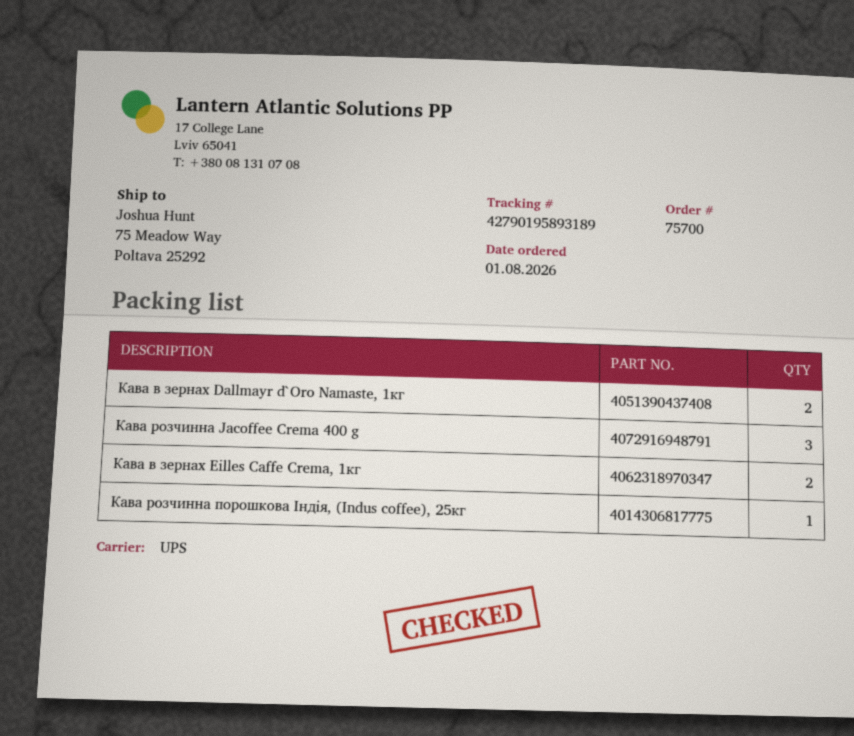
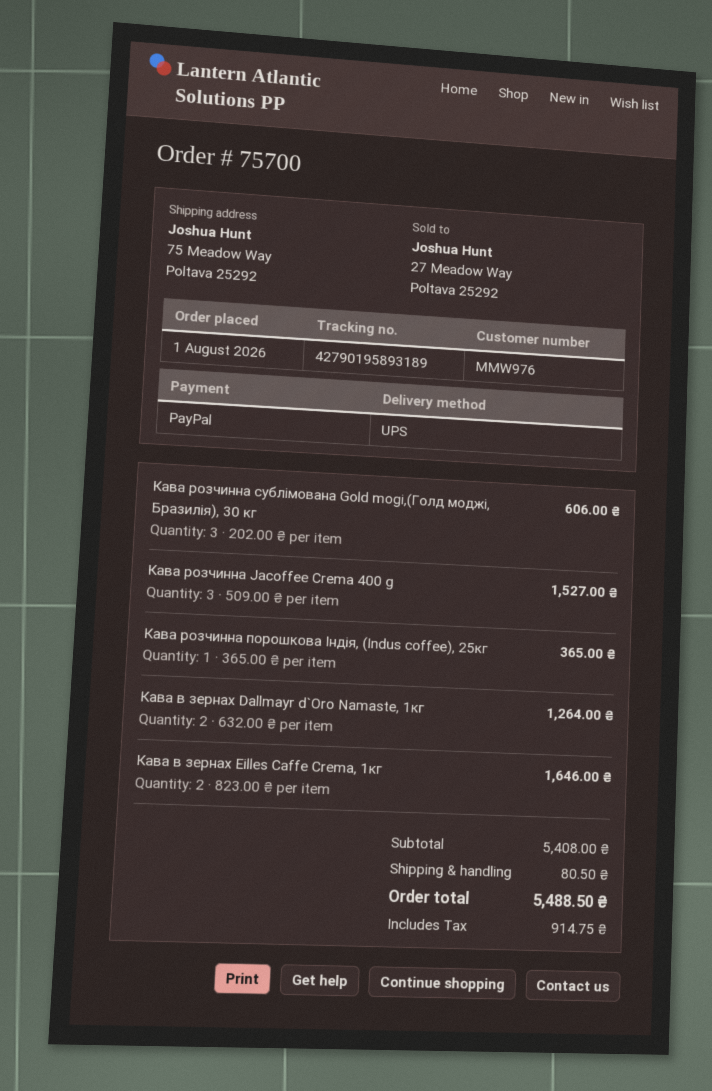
Кава розчинна сублімована Gold mogi,(Голд моджі, Бразилія), 30 кг: none -> 3

